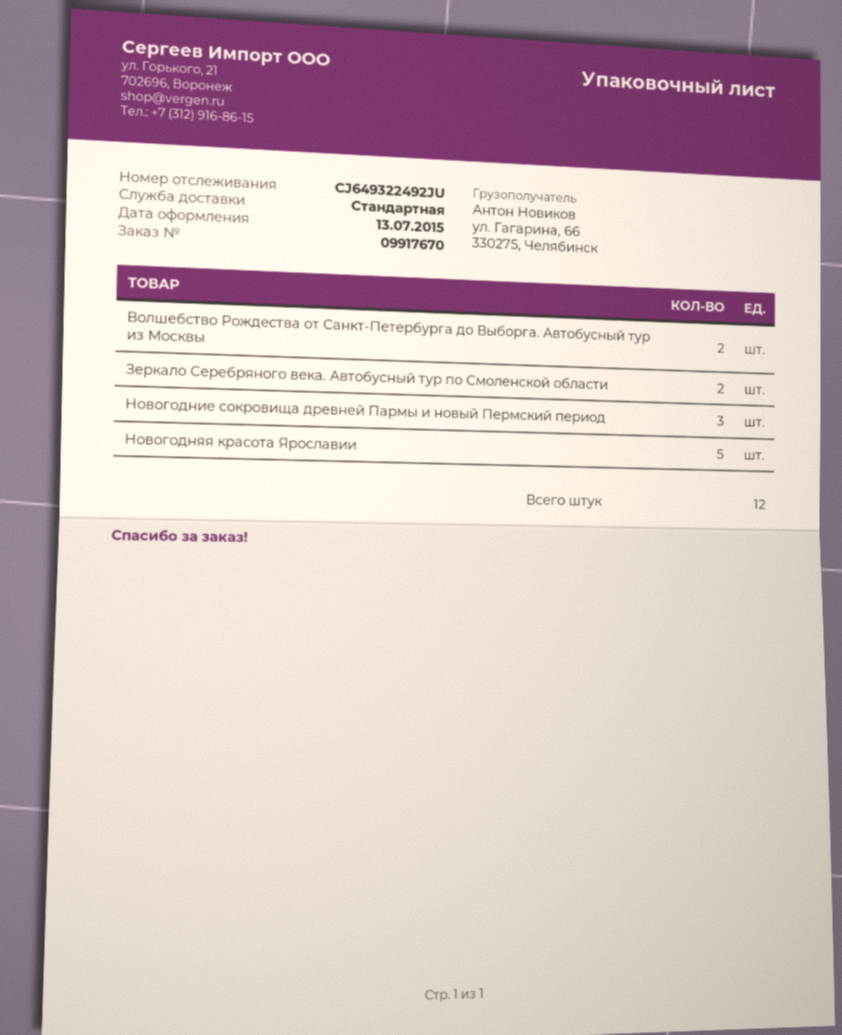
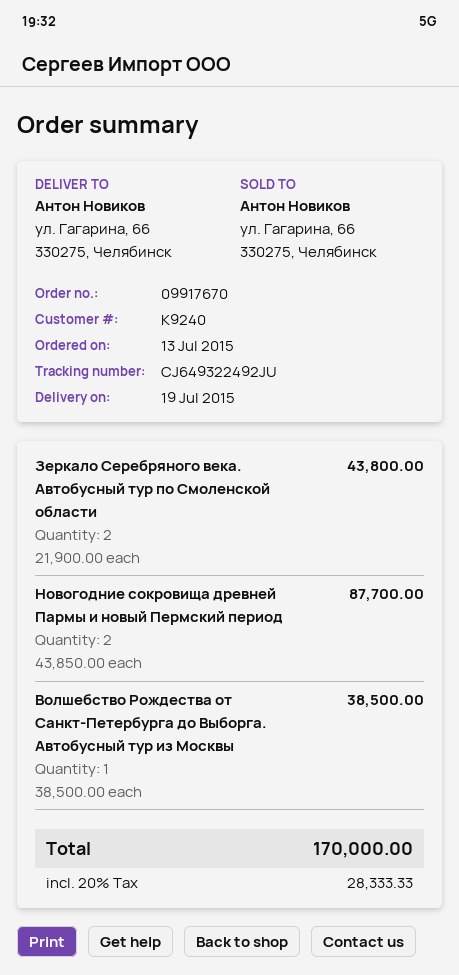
Волшебство Рождества от Санкт-Петербурга до Выборга. Автобусный тур из Москвы: 2 -> 1
Новогодние сокровища древней Пармы и новый Пермский период: 3 -> 2
Новогодняя красота Ярославии: 5 -> none

